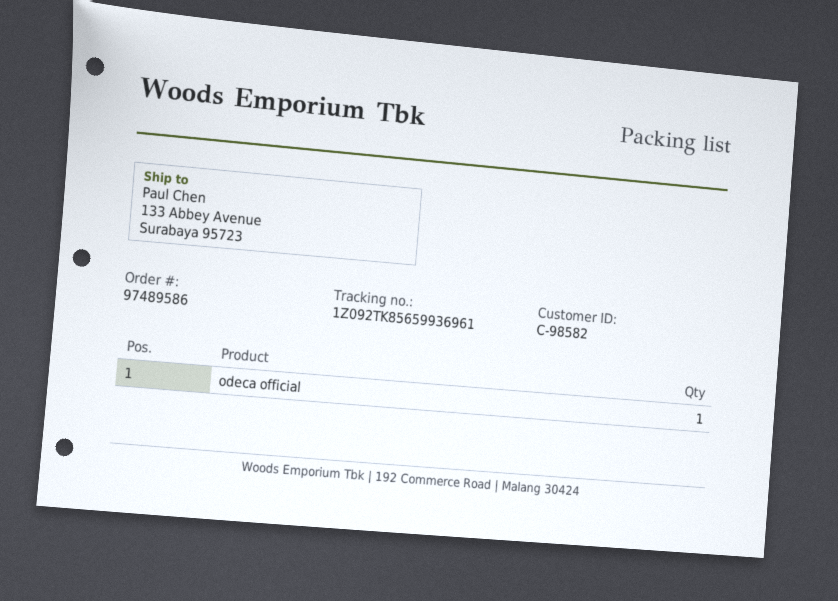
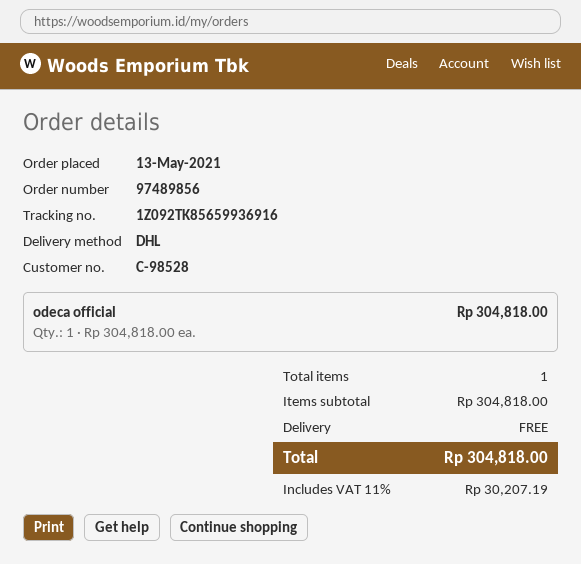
order number: 97489586 -> 97489856
customer number: C-98582 -> C-98528
tracking number: 1Z092TK85659936961 -> 1Z092TK85659936916

